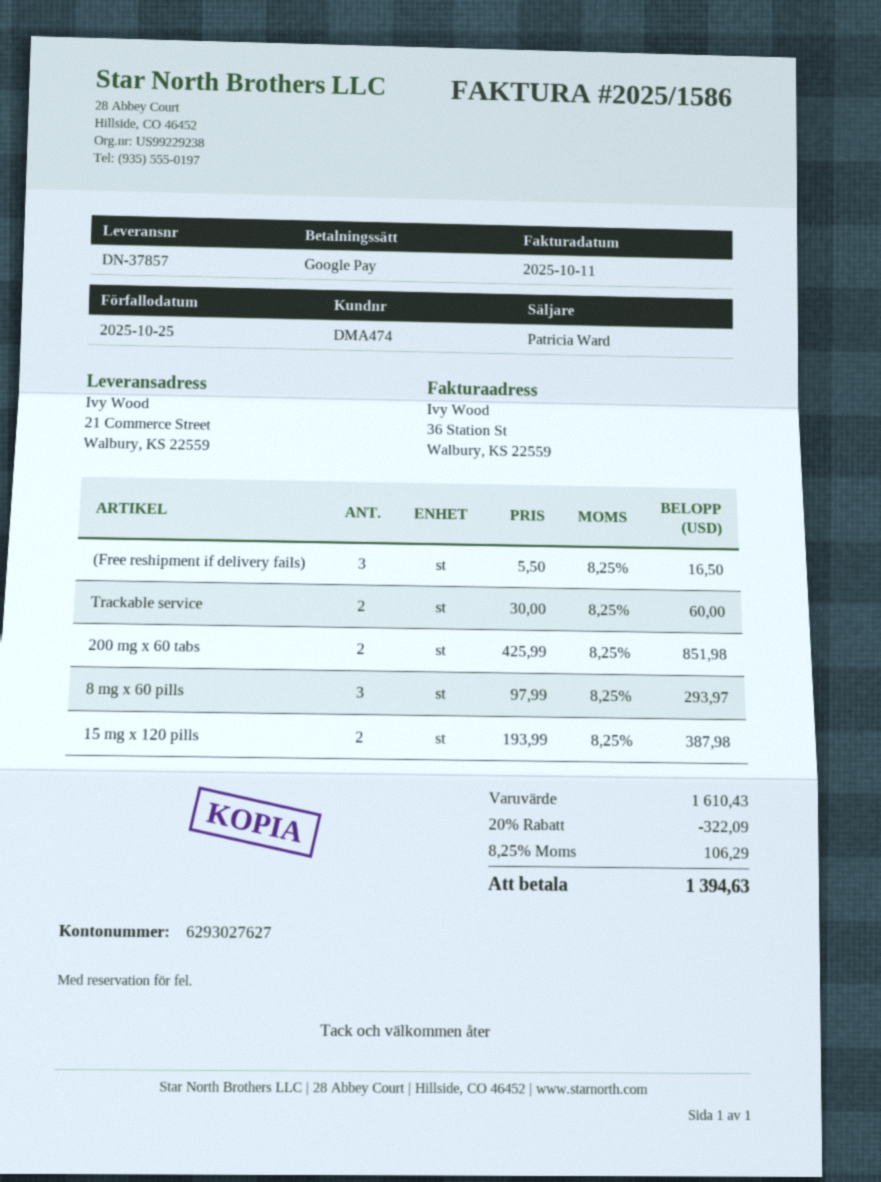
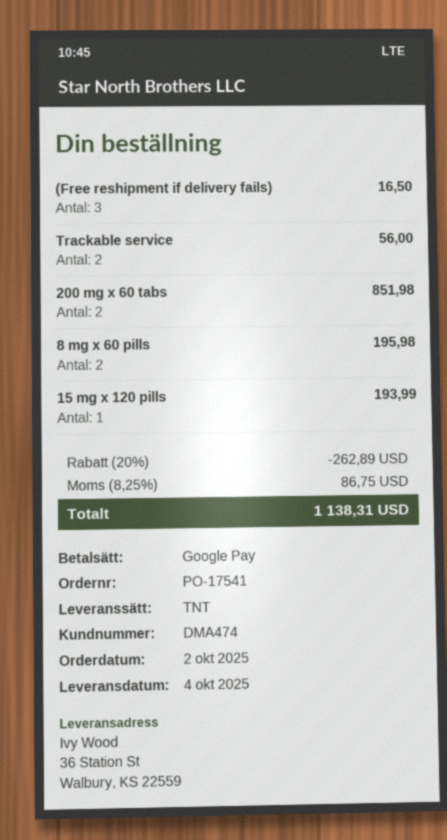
ship to: 21 Commerce Street, Walbury, KS 22559 -> 36 Station St, Walbury, KS 22559
Trackable service: 2 for 60.00 -> 2 for 56.00
8 mg x 60 pills: 3 for 293.97 -> 2 for 195.98
15 mg x 120 pills: 2 for 387.98 -> 1 for 193.99
discount: 20% = 322.09 -> 20% = 262.89
tax: 8.25% = 106.29 -> 8.25% = 86.75
total: 1394.63 -> 1138.31

